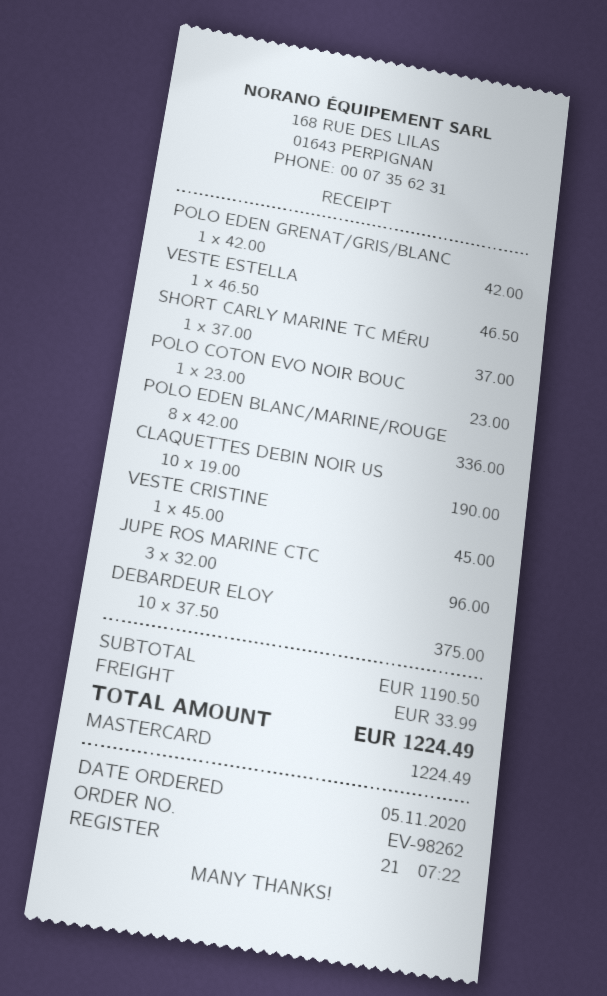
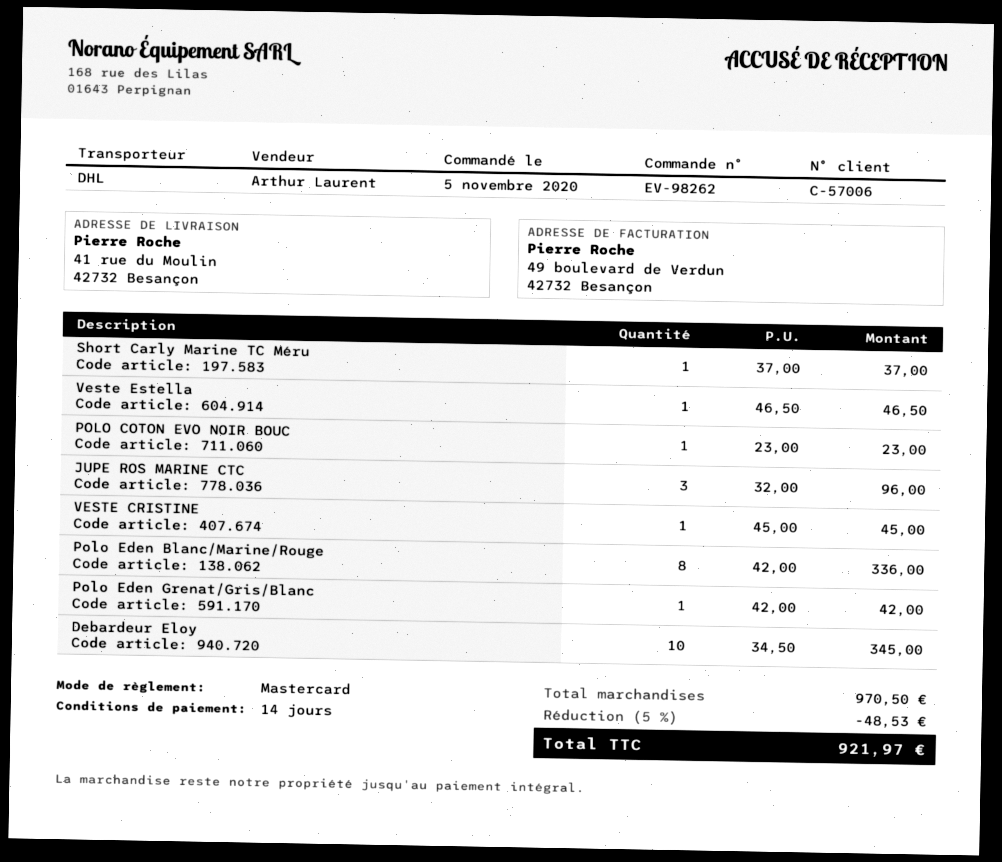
CLAQUETTES DEBIN NOIR US: 10 x 19.00 = 190.00 -> none
DEBARDEUR ELOY: 10 x 37.50 = 375.00 -> 10 x 34.50 = 345.00
subtotal: 1190.50 -> 970.50
discount: none -> 5% = 48.53
shipping: 33.99 -> none
total: 1224.49 -> 921.97

